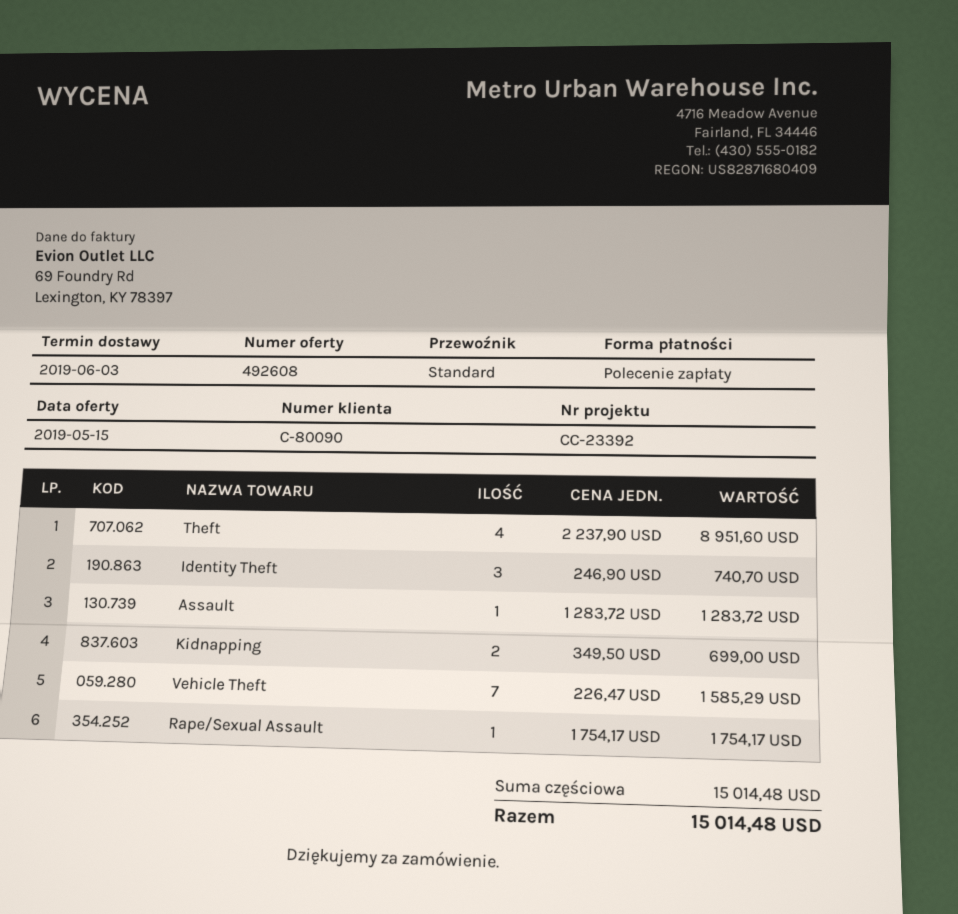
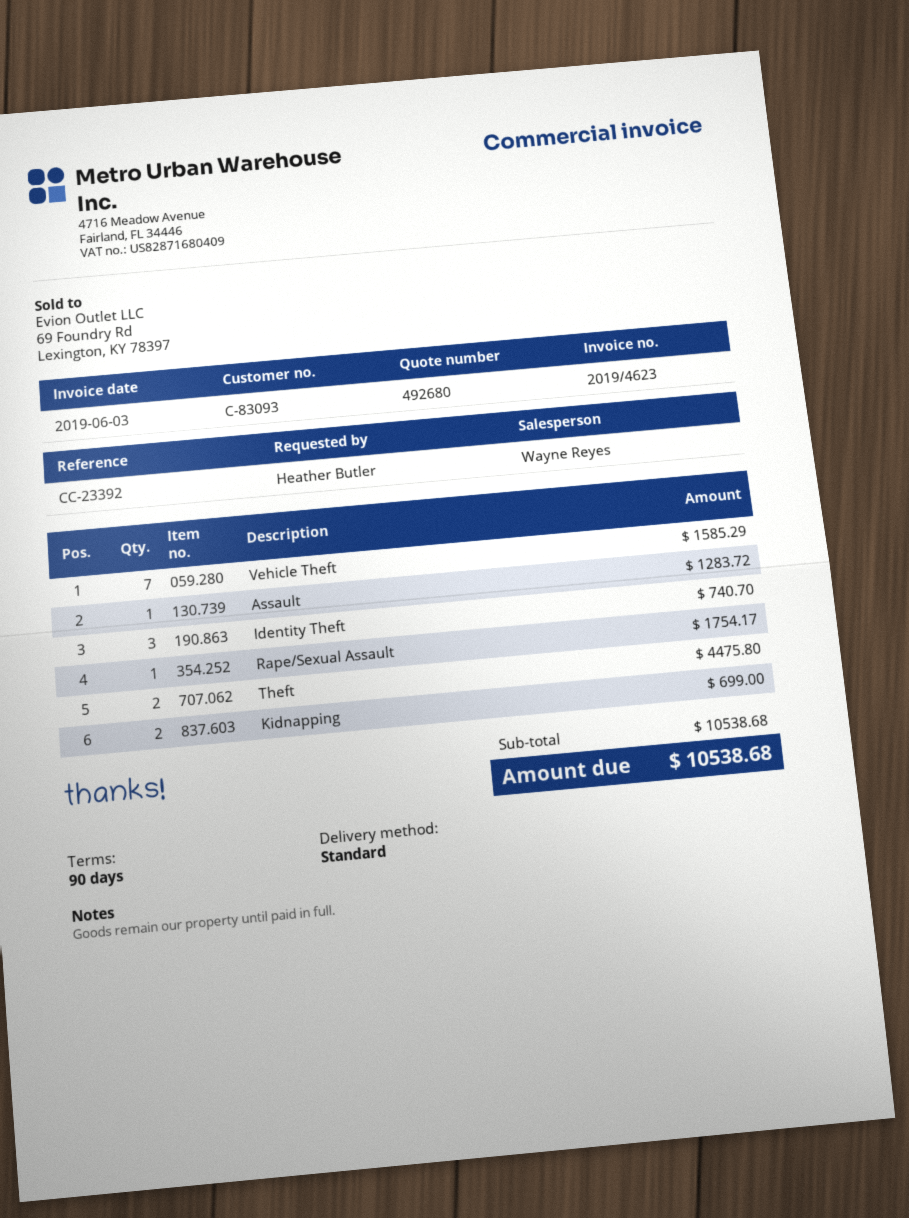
quote number: 492608 -> 492680
customer number: C-80090 -> C-83093
Theft: 4 for 8951.60 -> 2 for 4475.80
subtotal: 15014.48 -> 10538.68
total: 15014.48 -> 10538.68

